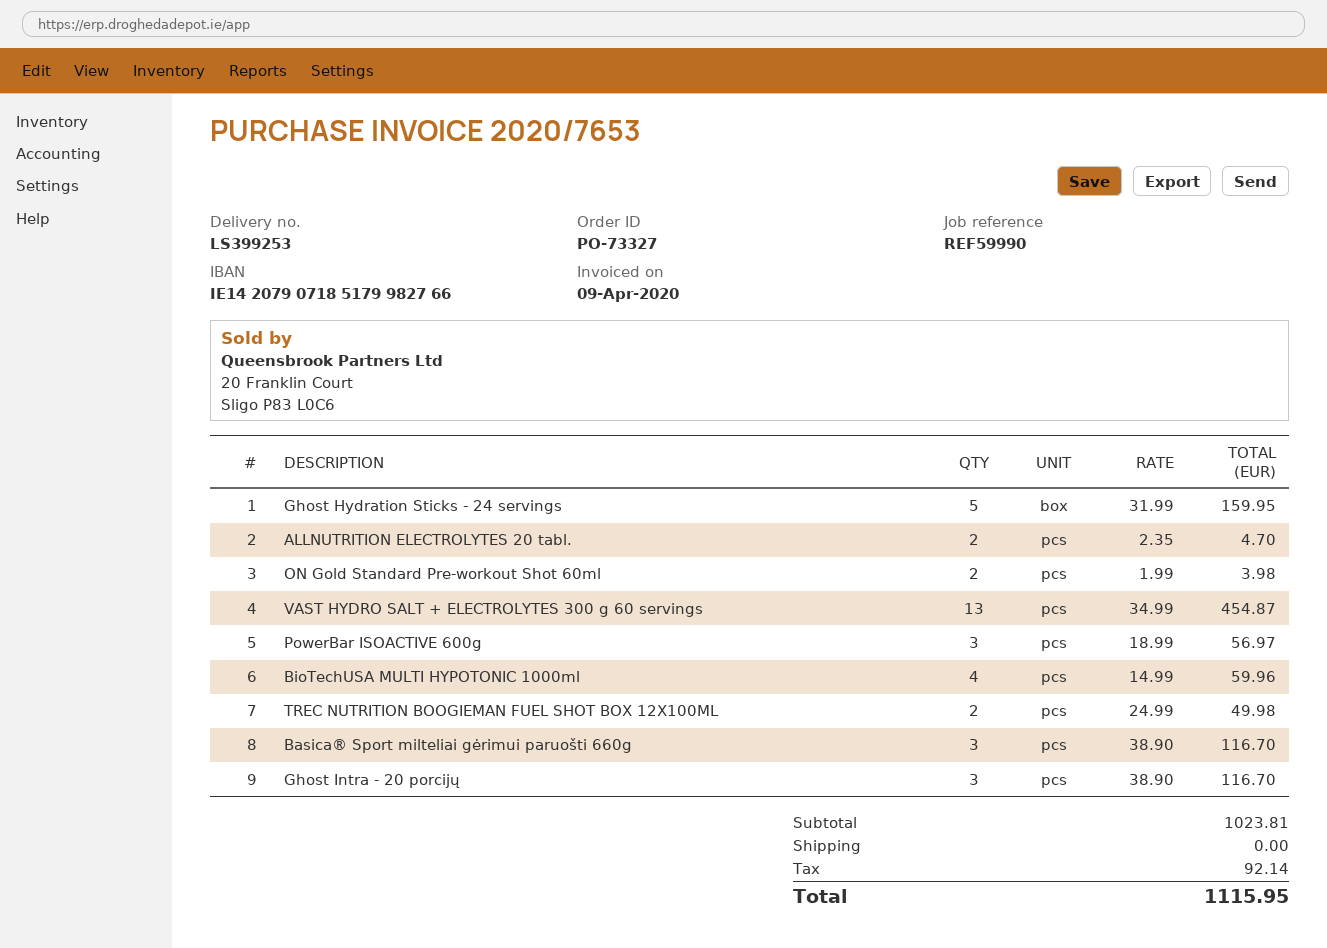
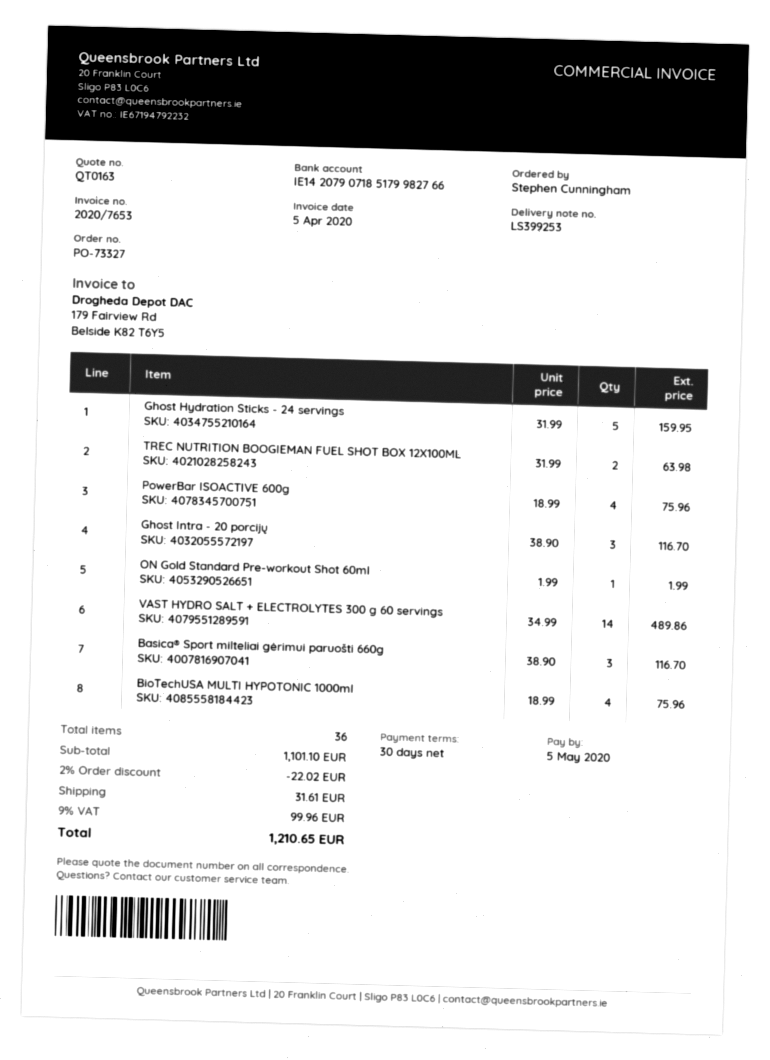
invoice date: 2020-04-09 -> 2020-04-05
ALLNUTRITION ELECTROLYTES 20 tabl.: 2 x 2.35 = 4.70 -> none
ON Gold Standard Pre-workout Shot 60ml: 2 x 1.99 = 3.98 -> 1 x 1.99 = 1.99
VAST HYDRO SALT + ELECTROLYTES 300 g 60 servings: 13 x 34.99 = 454.87 -> 14 x 34.99 = 489.86
PowerBar ISOACTIVE 600g: 3 x 18.99 = 56.97 -> 4 x 18.99 = 75.96
BioTechUSA MULTI HYPOTONIC 1000ml: 4 x 14.99 = 59.96 -> 4 x 18.99 = 75.96
TREC NUTRITION BOOGIEMAN FUEL SHOT BOX 12X100ML: 2 x 24.99 = 49.98 -> 2 x 31.99 = 63.98
subtotal: 1023.81 -> 1101.10
discount: none -> 2% = 22.02
shipping: 0.00 -> 31.61
tax: 92.14 -> 99.96
total: 1115.95 -> 1210.65

